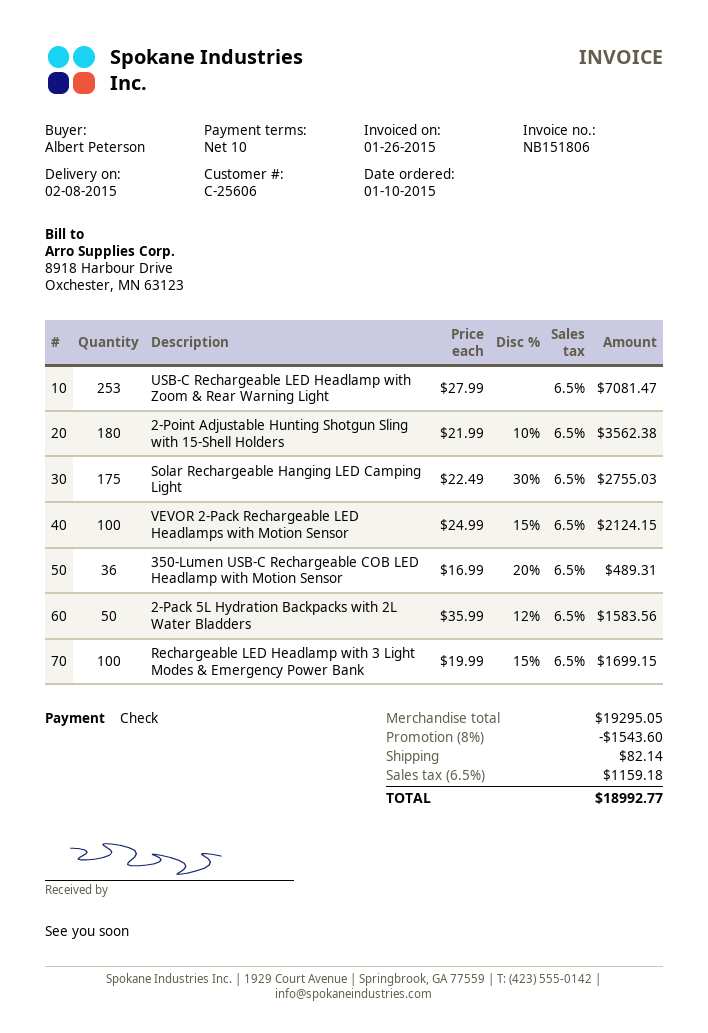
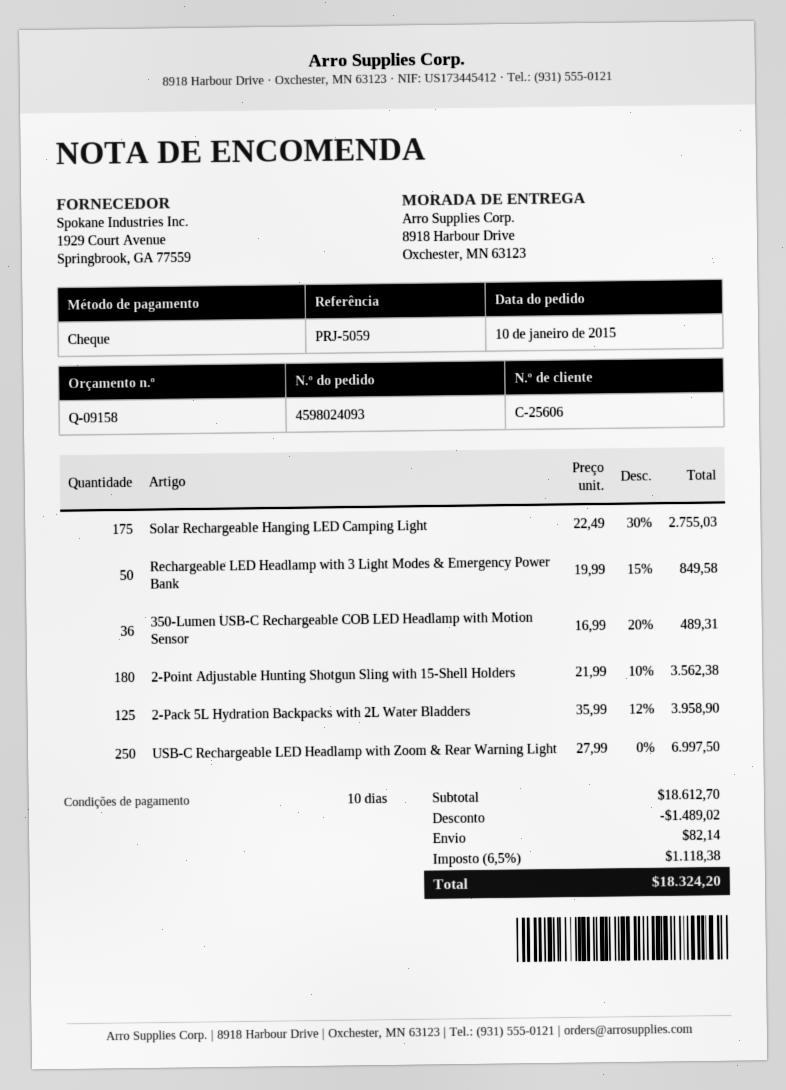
USB-C Rechargeable LED Headlamp with Zoom & Rear Warning Light: 253 x 27.99 = 7081.47 -> 250 x 27.99 = 6997.50
VEVOR 2-Pack Rechargeable LED Headlamps with Motion Sensor: 100 x 24.99 - 15% = 2124.15 -> none
2-Pack 5L Hydration Backpacks with 2L Water Bladders: 50 x 35.99 - 12% = 1583.56 -> 125 x 35.99 - 12% = 3958.90
Rechargeable LED Headlamp with 3 Light Modes & Emergency Power Bank: 100 x 19.99 - 15% = 1699.15 -> 50 x 19.99 - 15% = 849.58
subtotal: 19295.05 -> 18612.70
discount: 1543.60 -> 1489.02
tax: 6.5% = 1159.18 -> 6.5% = 1118.38
total: 18992.77 -> 18324.20

